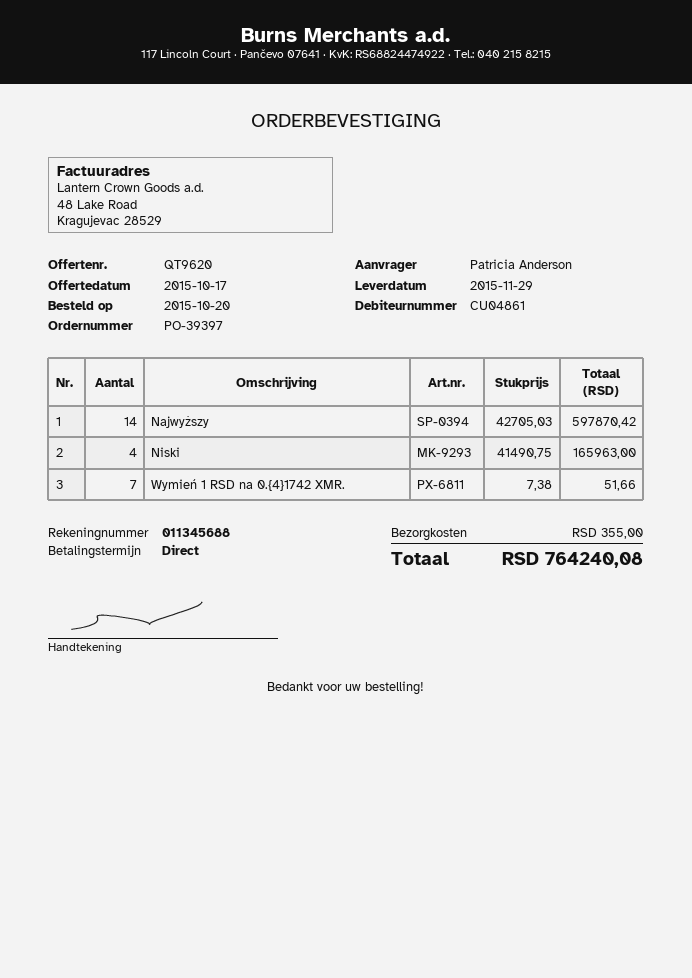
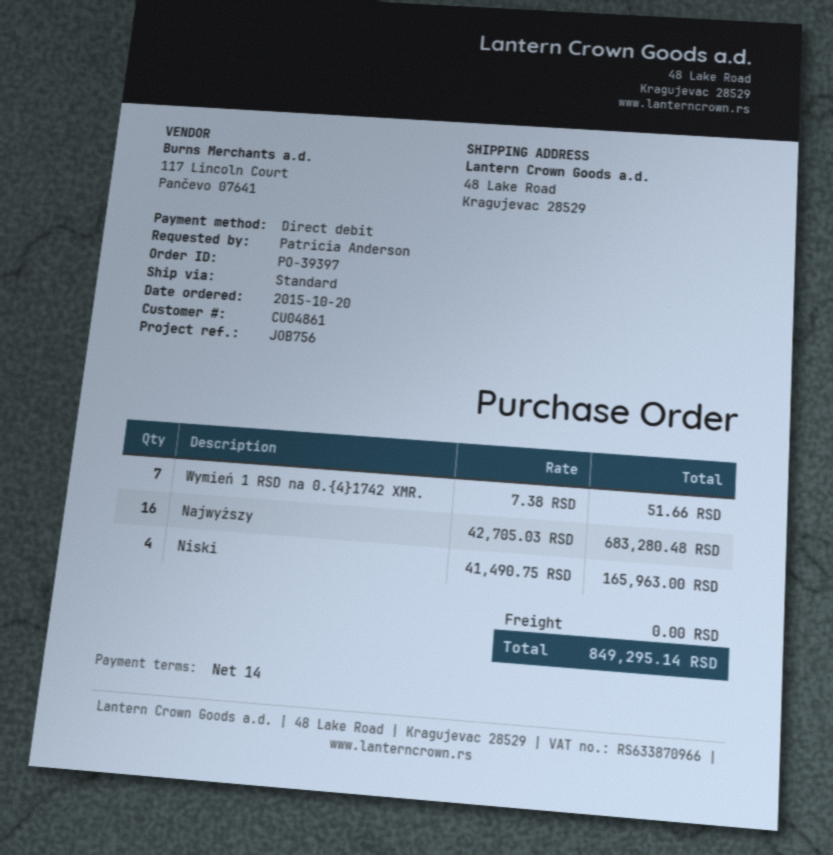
payment terms: on receipt -> 14 days
Najwyższy: 14 x 42705.03 = 597870.42 -> 16 x 42705.03 = 683280.48
shipping: 355.00 -> 0.00
total: 764240.08 -> 849295.14

